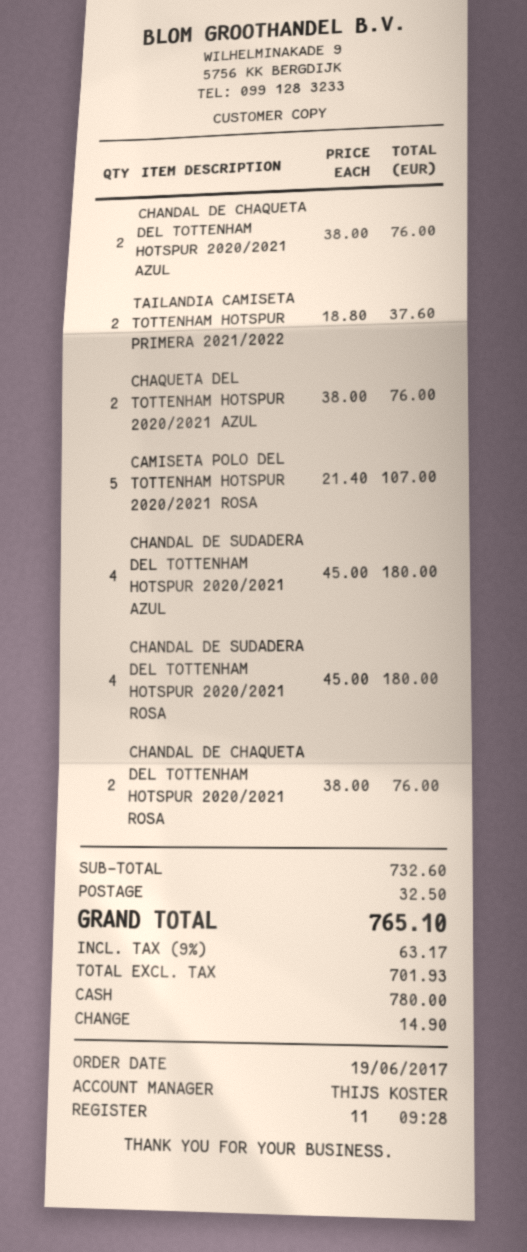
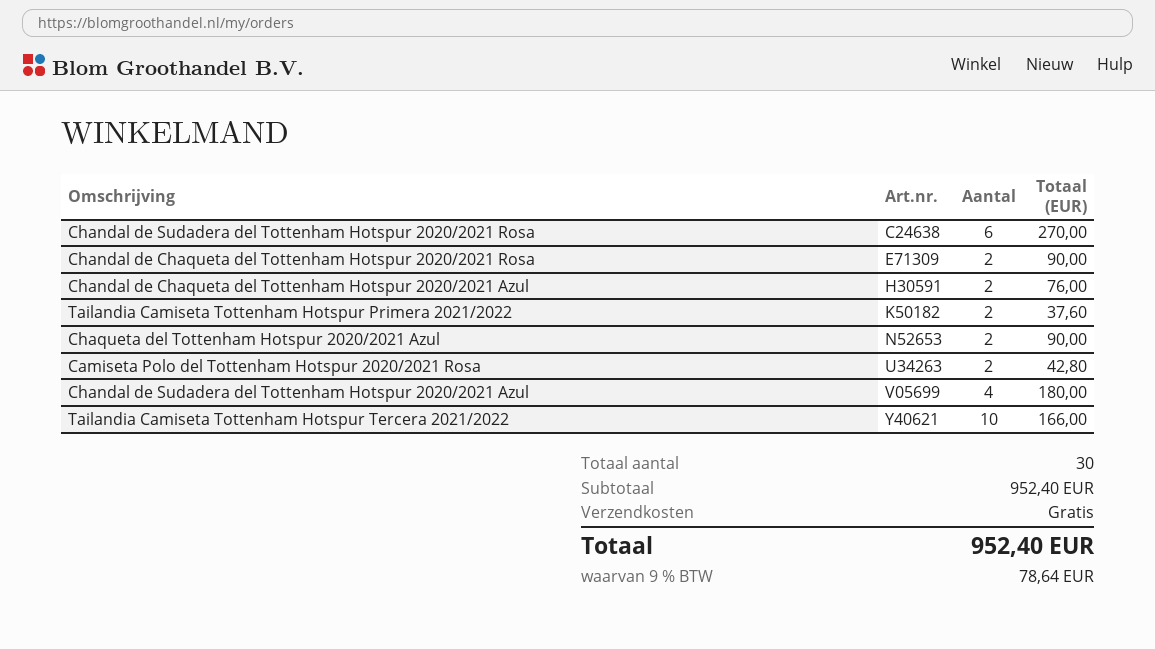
CHAQUETA DEL TOTTENHAM HOTSPUR 2020/2021 AZUL: 2 for 76.00 -> 2 for 90.00
CAMISETA POLO DEL TOTTENHAM HOTSPUR 2020/2021 ROSA: 5 for 107.00 -> 2 for 42.80
CHANDAL DE SUDADERA DEL TOTTENHAM HOTSPUR 2020/2021 ROSA: 4 for 180.00 -> 6 for 270.00
CHANDAL DE CHAQUETA DEL TOTTENHAM HOTSPUR 2020/2021 ROSA: 2 for 76.00 -> 2 for 90.00
Tailandia Camiseta Tottenham Hotspur Tercera 2021/2022: none -> 10 for 166.00
subtotal: 732.60 -> 952.40
shipping: 32.50 -> 0.00
tax: 9% = 63.17 -> 9% = 78.64
total: 765.10 -> 952.40

